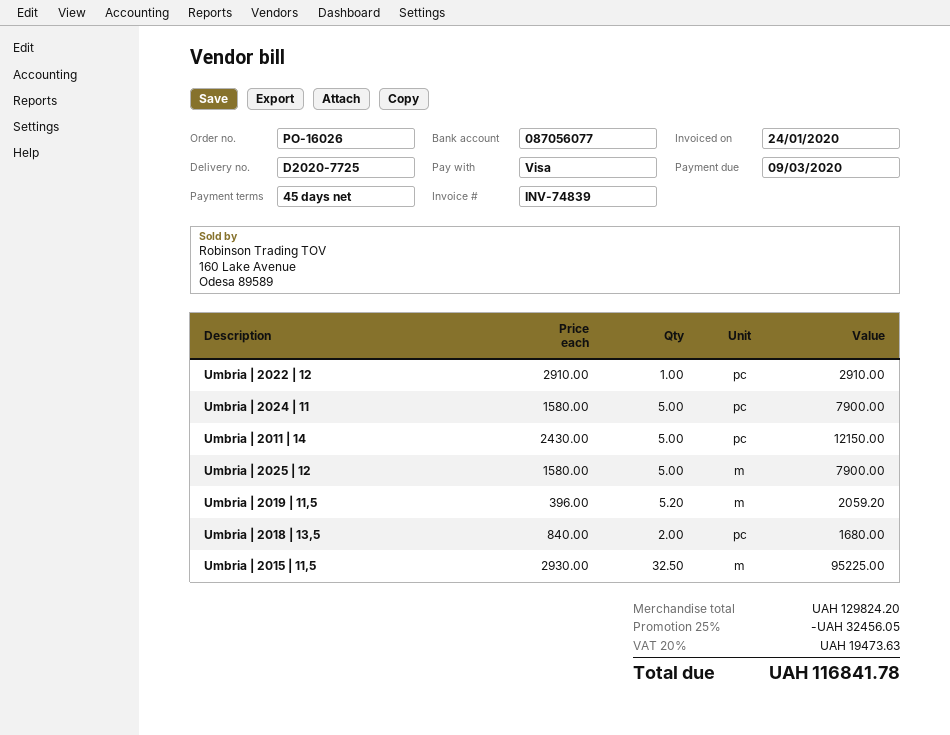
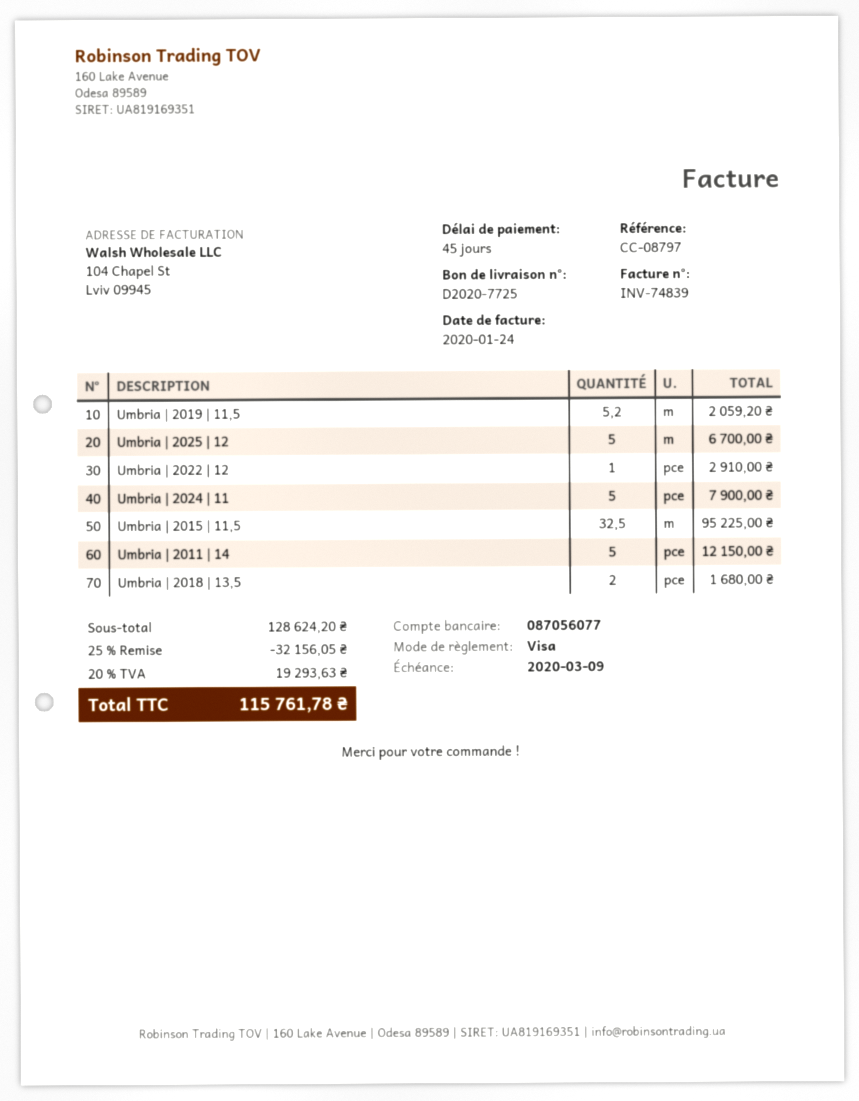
Umbria | 2025 | 12: 5 for 7900.00 -> 5 for 6700.00
subtotal: 129824.20 -> 128624.20
discount: 25% = 32456.05 -> 25% = 32156.05
tax: 20% = 19473.63 -> 20% = 19293.63
total: 116841.78 -> 115761.78

